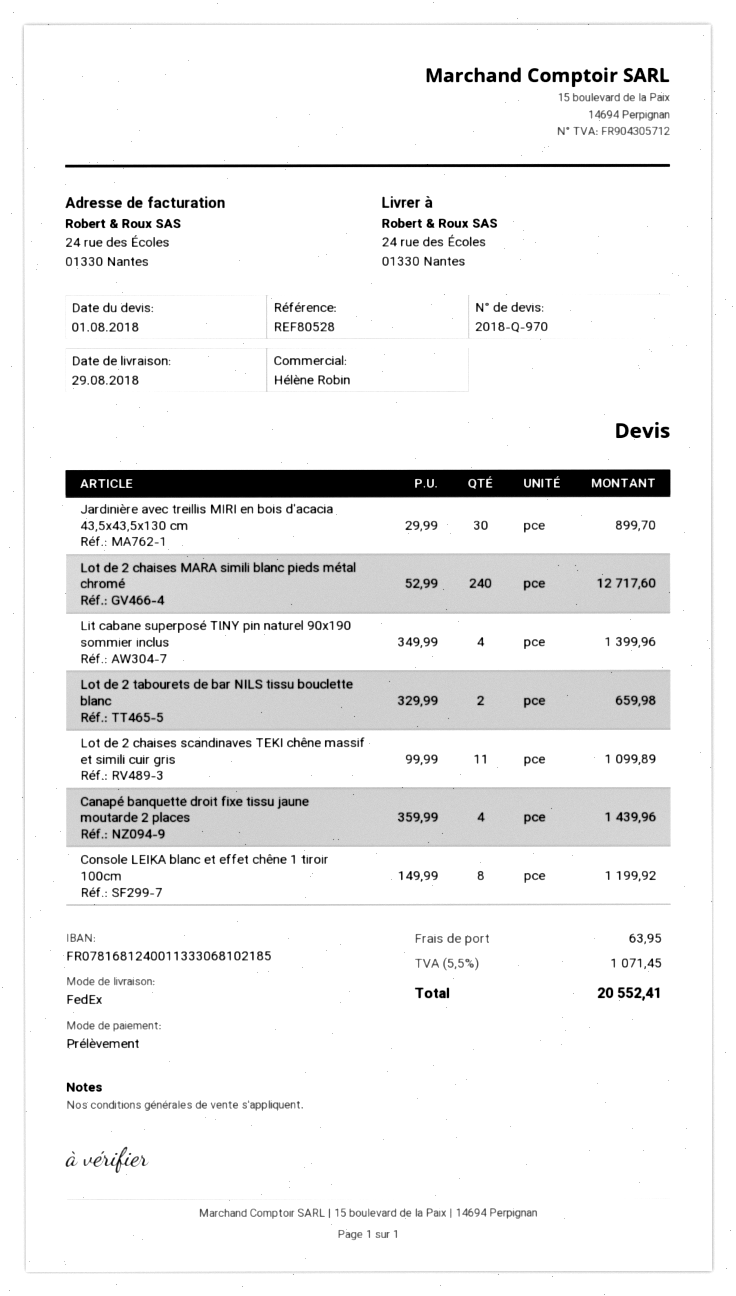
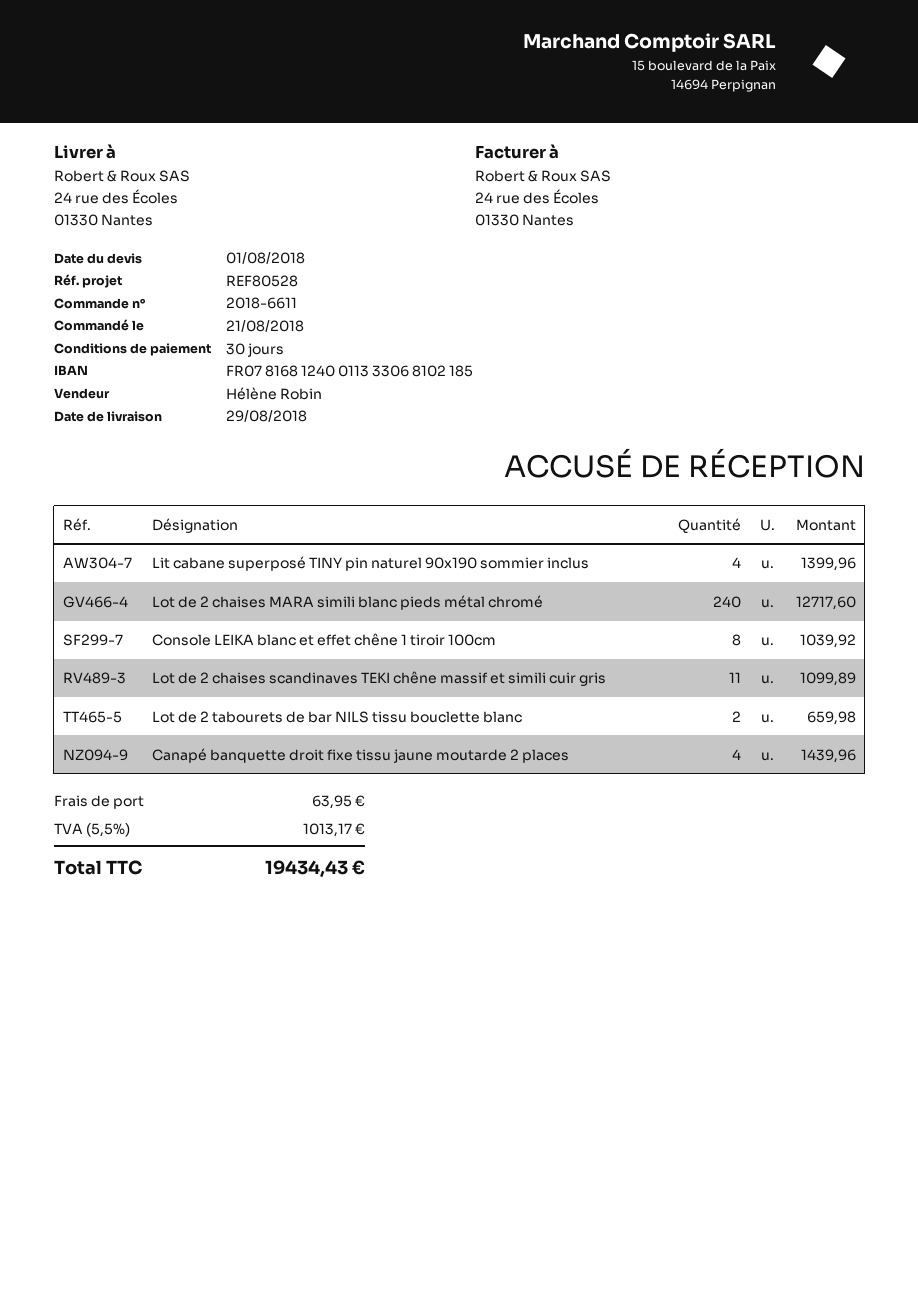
Jardinière avec treillis MIRI en bois d'acacia 43,5x43,5x130 cm: 30 for 899.70 -> none
Console LEIKA blanc et effet chêne 1 tiroir 100cm: 8 for 1199.92 -> 8 for 1039.92
tax: 5.5% = 1071.45 -> 5.5% = 1013.17
total: 20552.41 -> 19434.43

